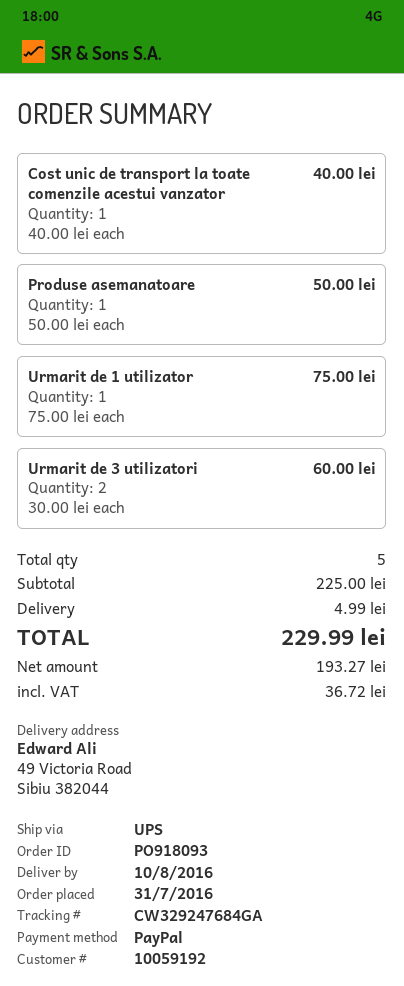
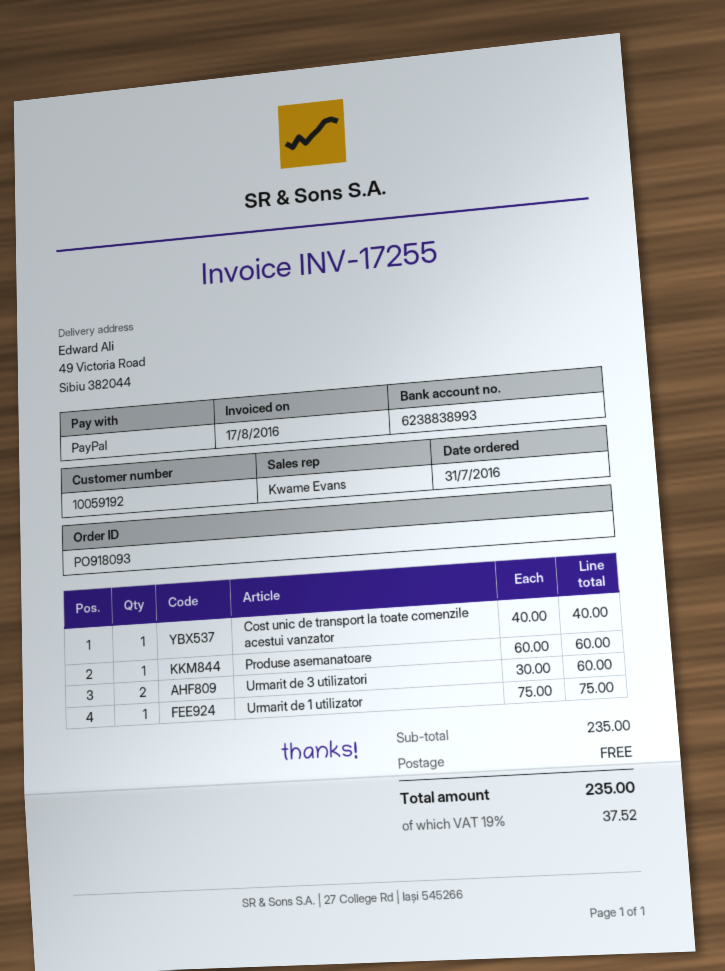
Produse asemanatoare: 1 x 50.00 = 50.00 -> 1 x 60.00 = 60.00
subtotal: 225.00 -> 235.00
shipping: 4.99 -> 0.00
tax: 36.72 -> 37.52
total: 229.99 -> 235.00

